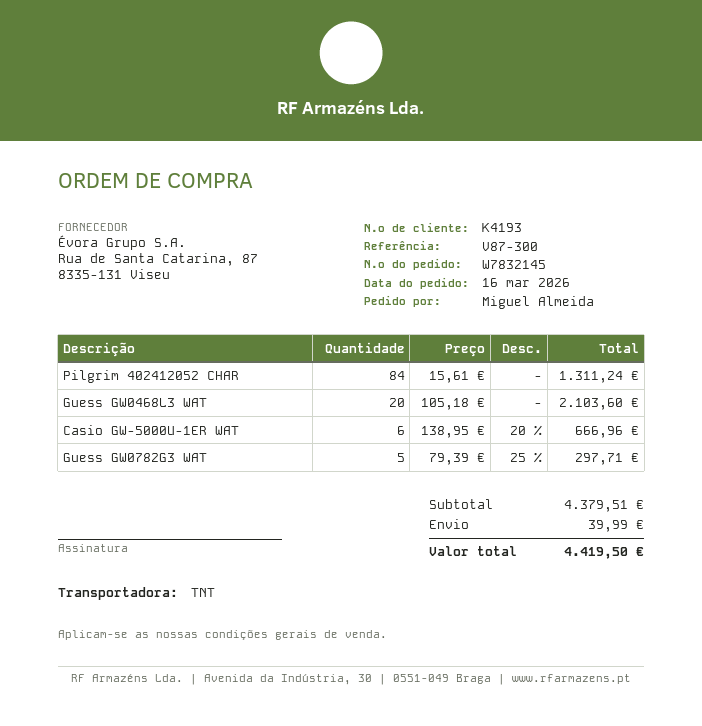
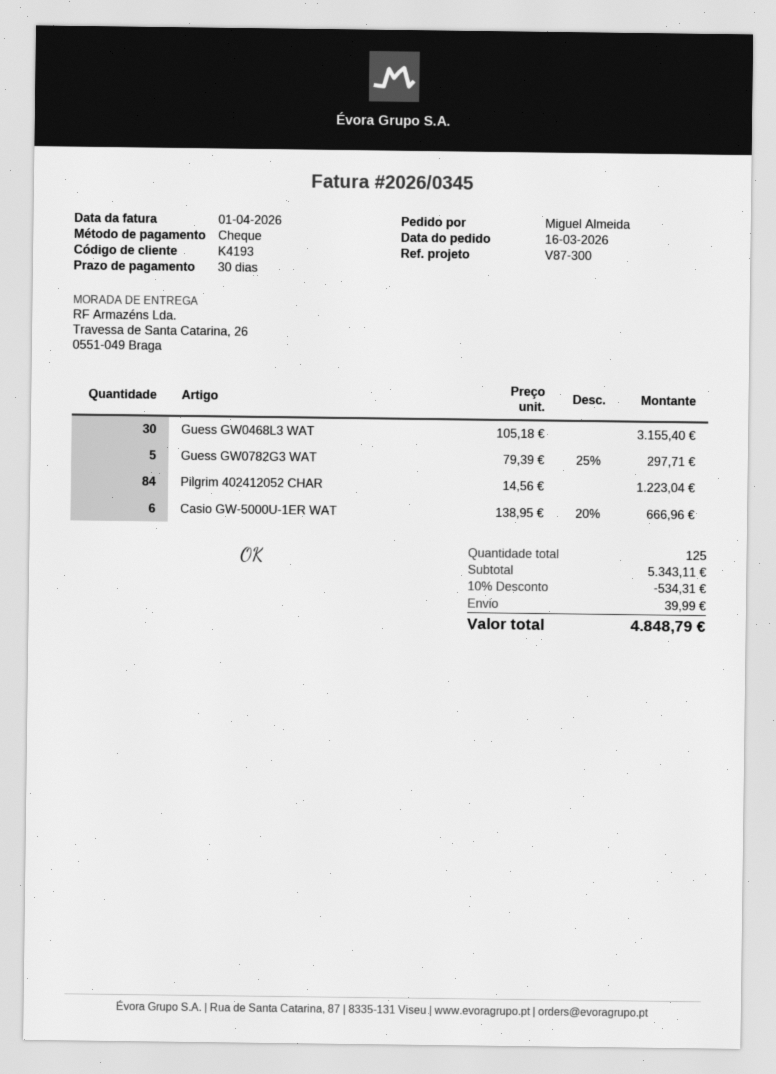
Pilgrim 402412052 CHAR: 84 x 15.61 = 1311.24 -> 84 x 14.56 = 1223.04
Guess GW0468L3 WAT: 20 x 105.18 = 2103.60 -> 30 x 105.18 = 3155.40
subtotal: 4379.51 -> 5343.11
discount: none -> 10% = 534.31
total: 4419.50 -> 4848.79

